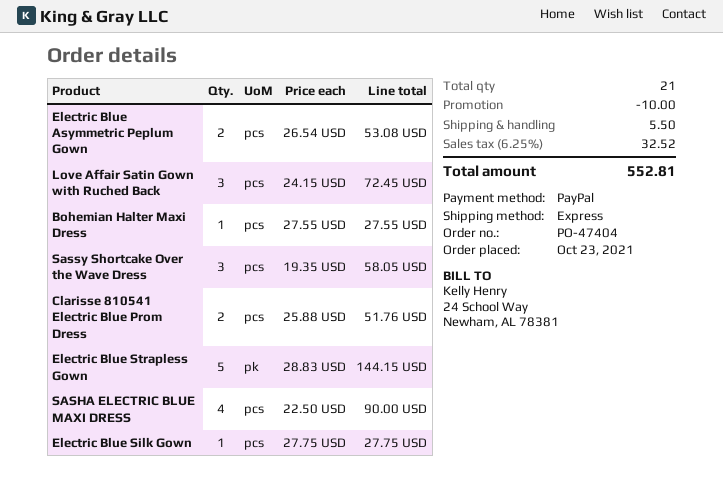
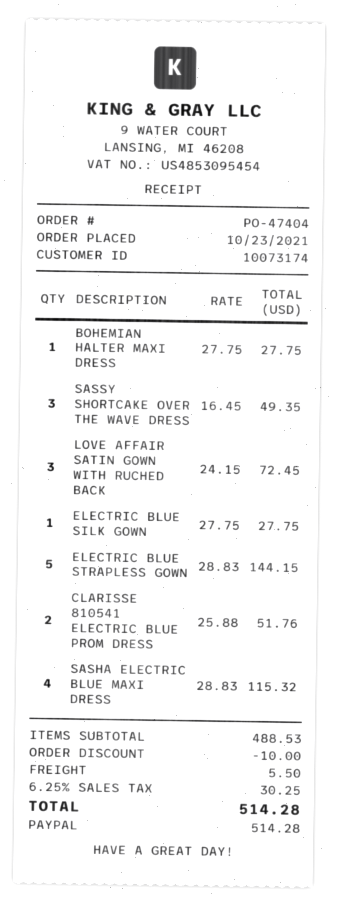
Electric Blue Asymmetric Peplum Gown: 2 x 26.54 = 53.08 -> none
Bohemian Halter Maxi Dress: 1 x 27.55 = 27.55 -> 1 x 27.75 = 27.75
Sassy Shortcake Over the Wave Dress: 3 x 19.35 = 58.05 -> 3 x 16.45 = 49.35
SASHA ELECTRIC BLUE MAXI DRESS: 4 x 22.50 = 90.00 -> 4 x 28.83 = 115.32
tax: 6.25% = 32.52 -> 6.25% = 30.25
total: 552.81 -> 514.28

